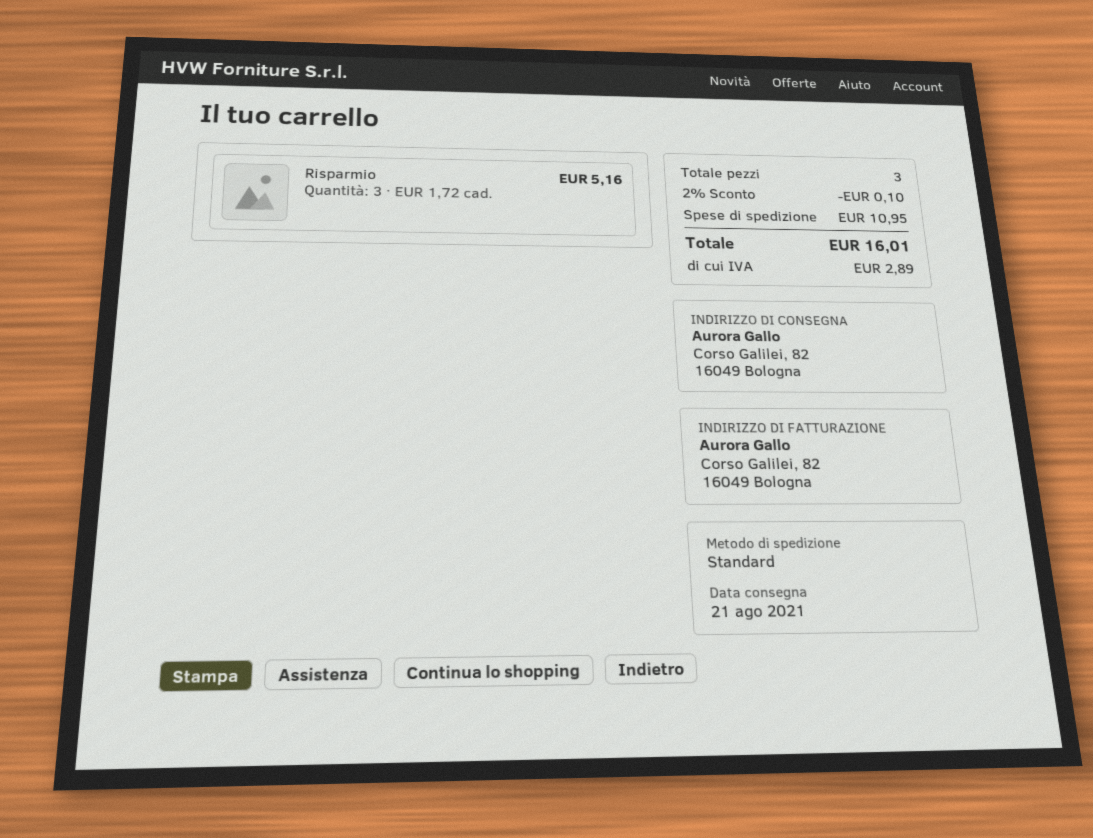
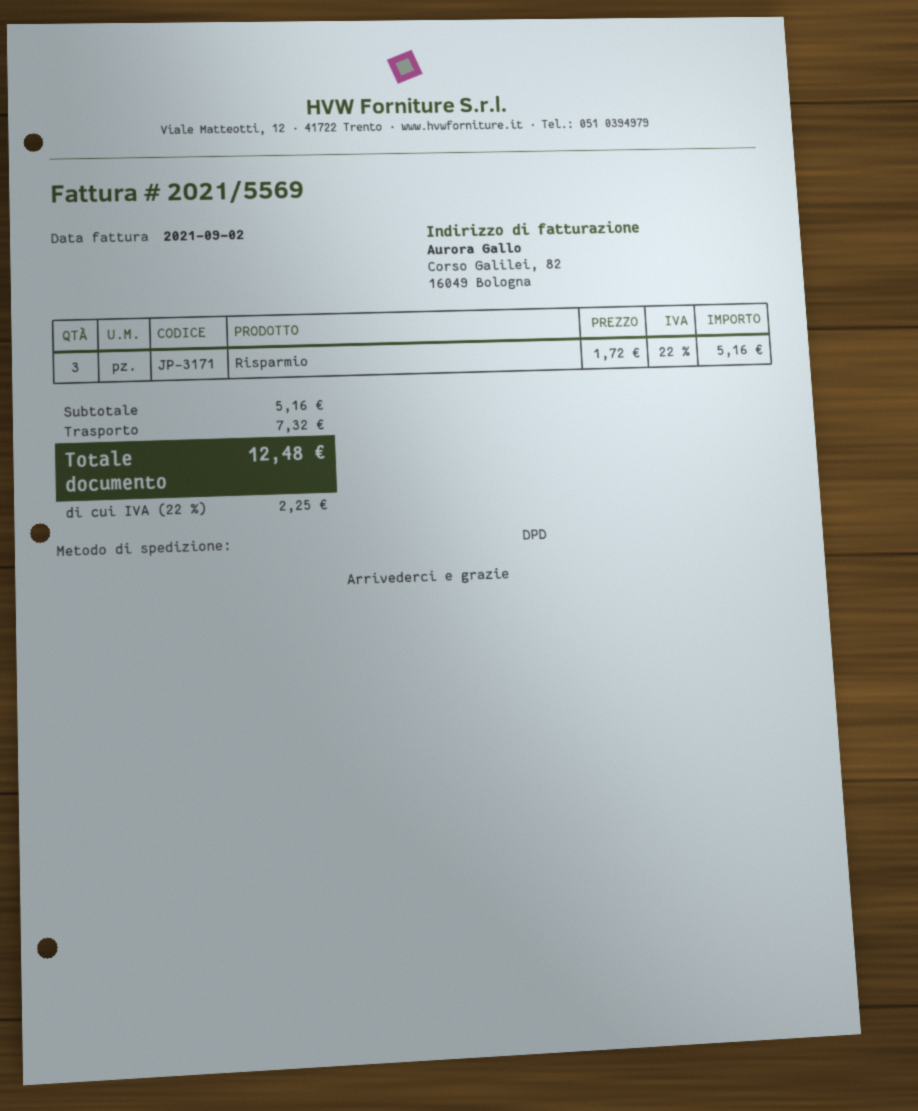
shipping method: standard -> DPD
discount: 2% = 0.10 -> none
shipping: 10.95 -> 7.32
tax: 2.89 -> 2.25
total: 16.01 -> 12.48

